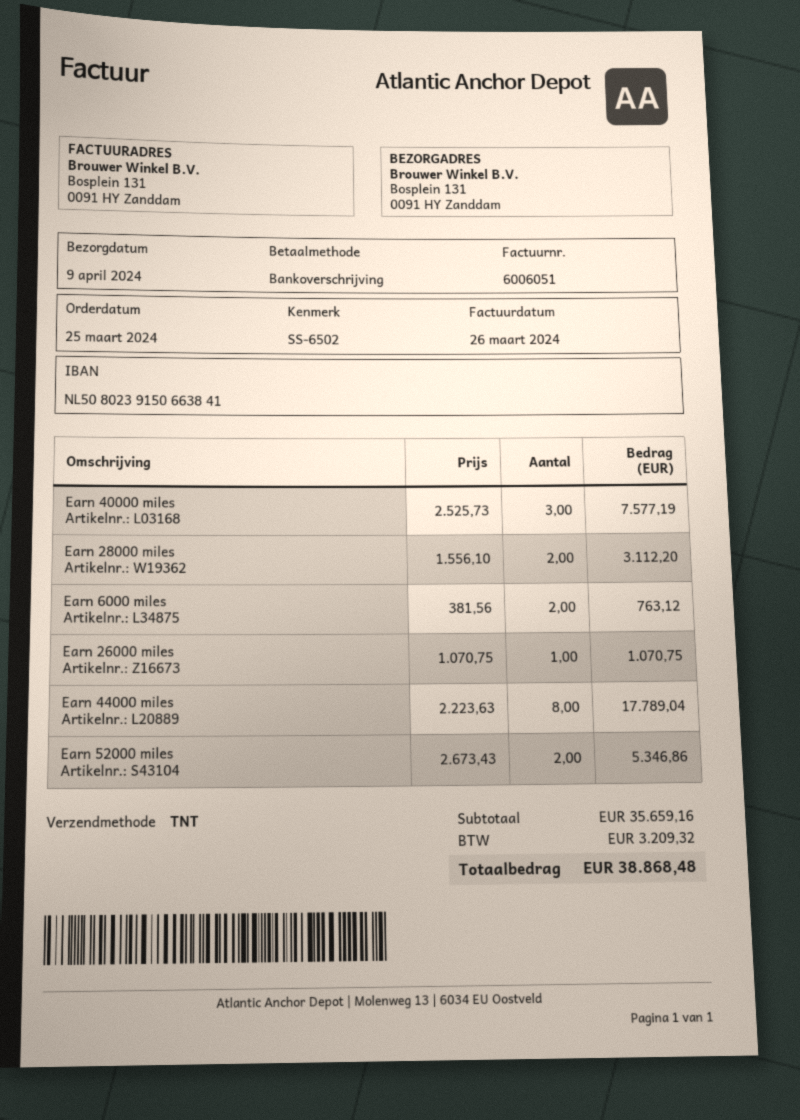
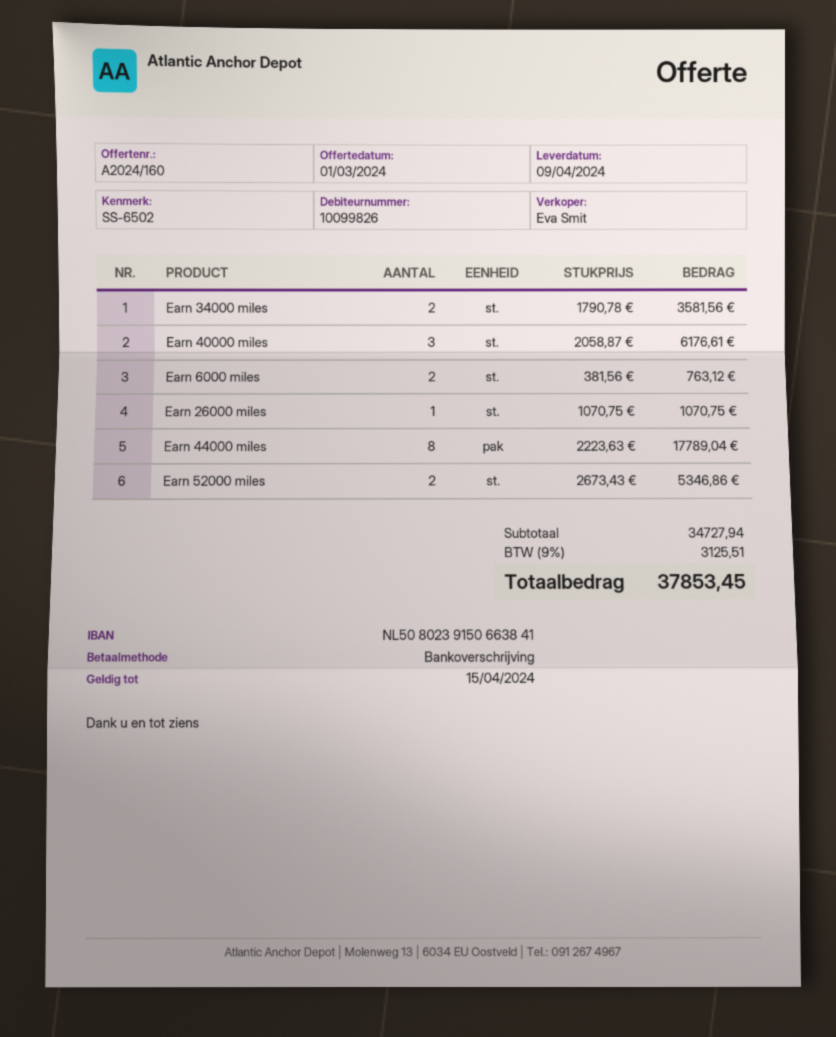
Earn 40000 miles: 3 x 2525.73 = 7577.19 -> 3 x 2058.87 = 6176.61
Earn 28000 miles: 2 x 1556.10 = 3112.20 -> none
Earn 34000 miles: none -> 2 x 1790.78 = 3581.56
subtotal: 35659.16 -> 34727.94
tax: 3209.32 -> 3125.51
total: 38868.48 -> 37853.45

